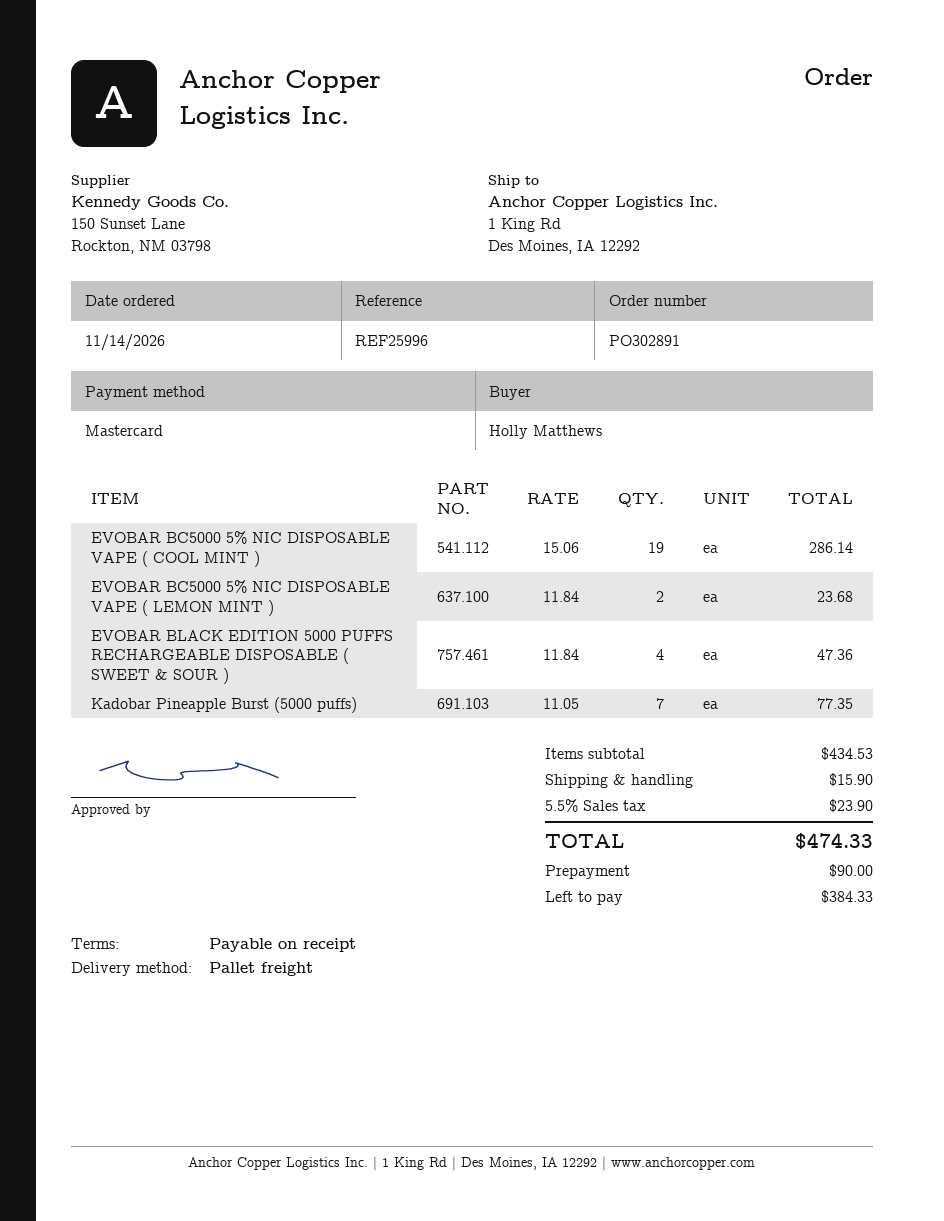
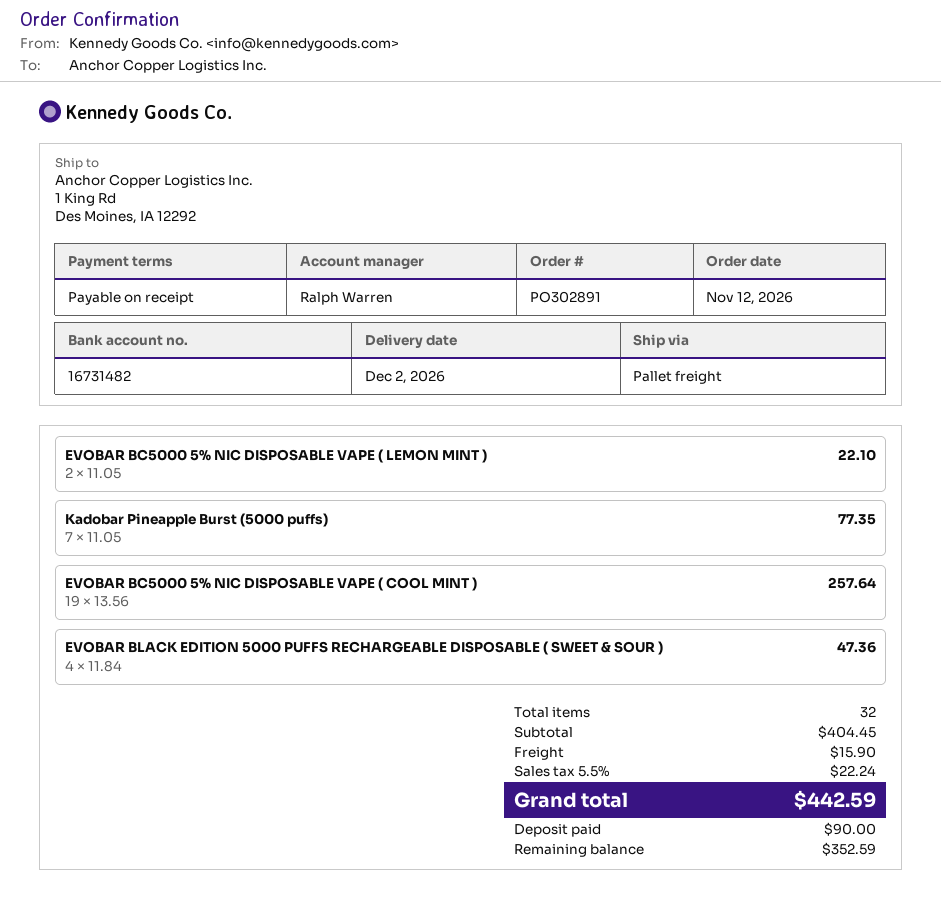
order date: 2026-11-14 -> 2026-11-12
EVOBAR BC5000 5% NIC DISPOSABLE VAPE ( COOL MINT ): 19 x 15.06 = 286.14 -> 19 x 13.56 = 257.64
EVOBAR BC5000 5% NIC DISPOSABLE VAPE ( LEMON MINT ): 2 x 11.84 = 23.68 -> 2 x 11.05 = 22.10
subtotal: 434.53 -> 404.45
tax: 5.5% = 23.90 -> 5.5% = 22.24
total: 474.33 -> 442.59
balance: 384.33 -> 352.59

